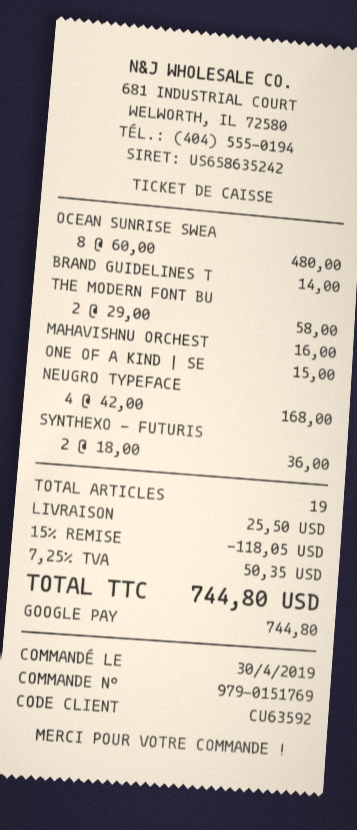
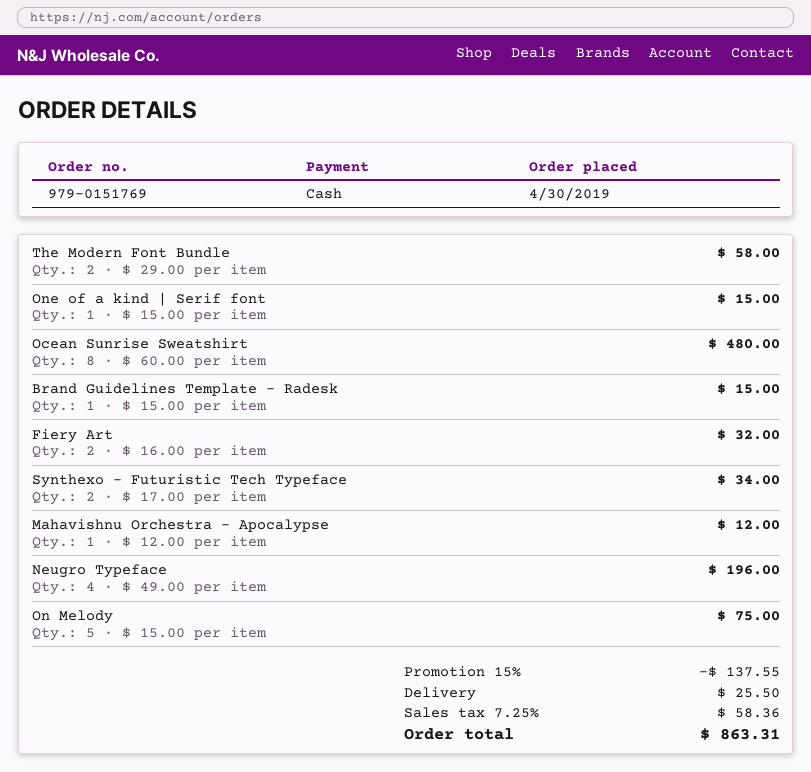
payment method: Google Pay -> cash
BRAND GUIDELINES T: 1 x 14.00 = 14.00 -> 1 x 15.00 = 15.00
MAHAVISHNU ORCHEST: 1 x 16.00 = 16.00 -> 1 x 12.00 = 12.00
NEUGRO TYPEFACE: 4 x 42.00 = 168.00 -> 4 x 49.00 = 196.00
SYNTHEXO - FUTURIS: 2 x 18.00 = 36.00 -> 2 x 17.00 = 34.00
Fiery Art: none -> 2 x 16.00 = 32.00
On Melody: none -> 5 x 15.00 = 75.00
discount: 15% = 118.05 -> 15% = 137.55
tax: 7.25% = 50.35 -> 7.25% = 58.36
total: 744.80 -> 863.31

